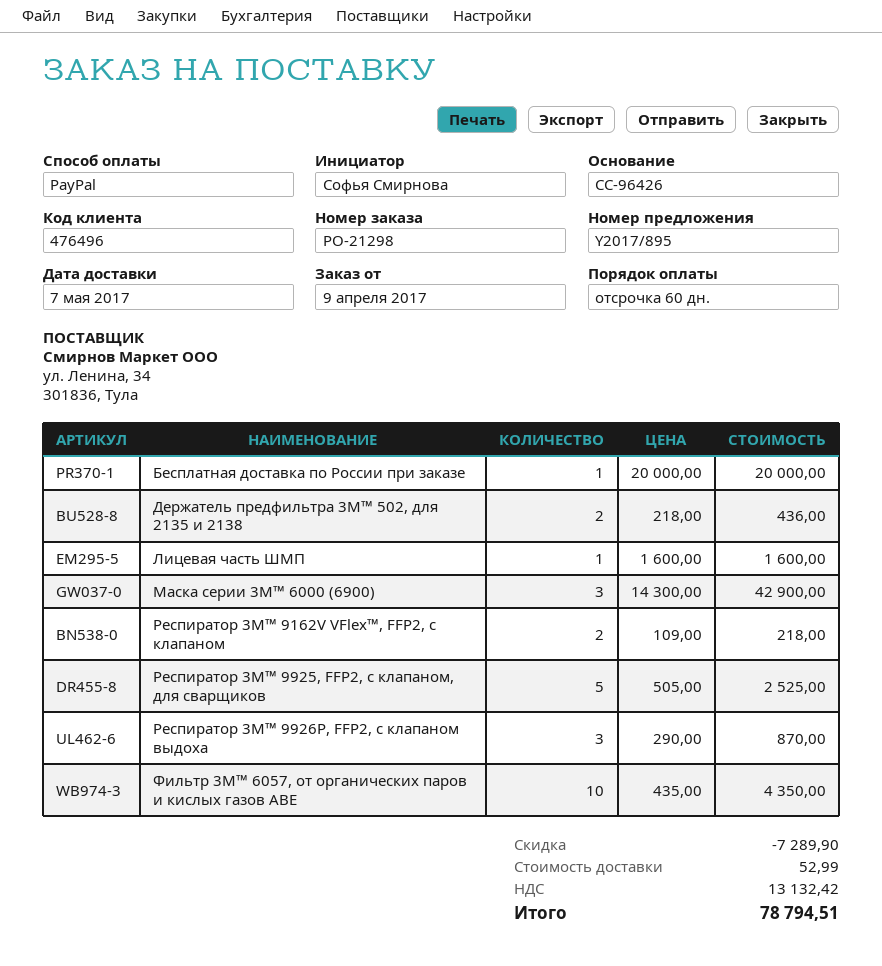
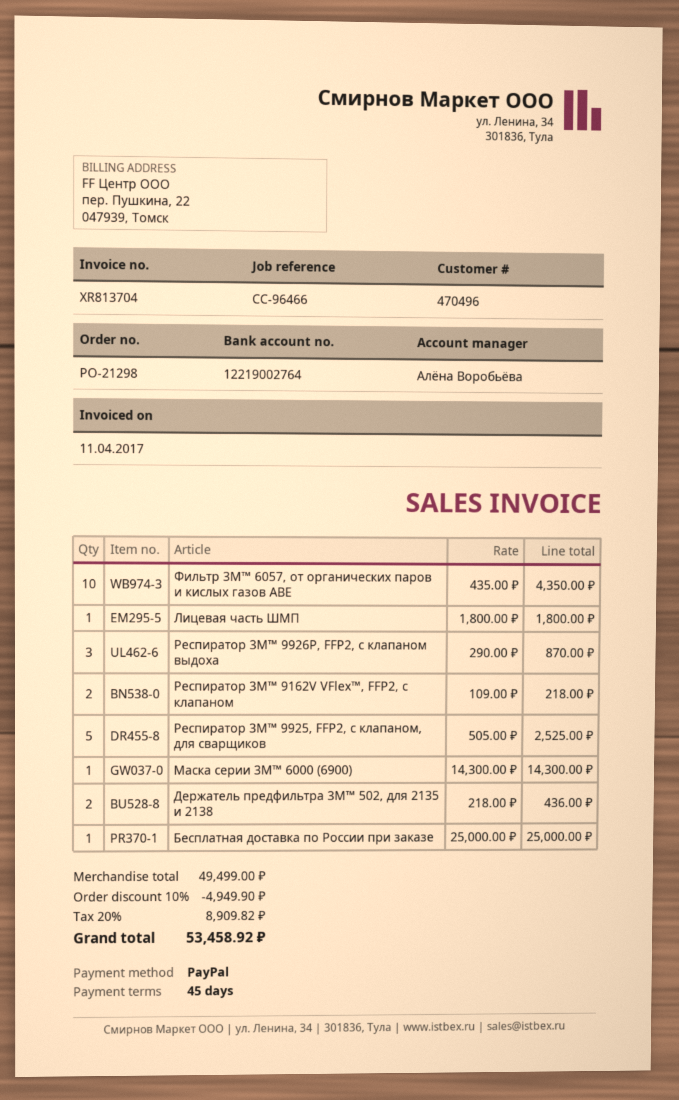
payment terms: 60 days -> 45 days
customer number: 476496 -> 470496
reference: CC-96426 -> CC-96466
Бесплатная доставка по России при заказе: 1 x 20000.00 = 20000.00 -> 1 x 25000.00 = 25000.00
Лицевая часть ШМП: 1 x 1600.00 = 1600.00 -> 1 x 1800.00 = 1800.00
Маска серии 3М™ 6000 (6900): 3 x 14300.00 = 42900.00 -> 1 x 14300.00 = 14300.00
discount: 7289.90 -> 4949.90
shipping: 52.99 -> none
tax: 13132.42 -> 8909.82
total: 78794.51 -> 53458.92

